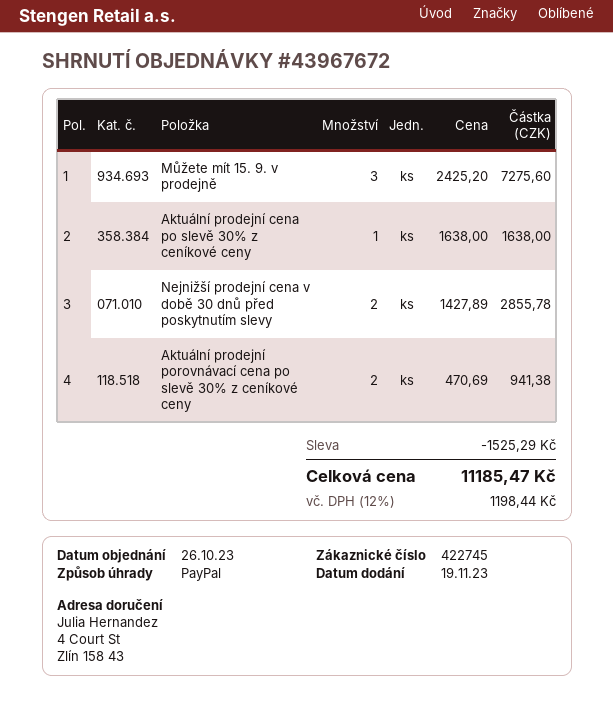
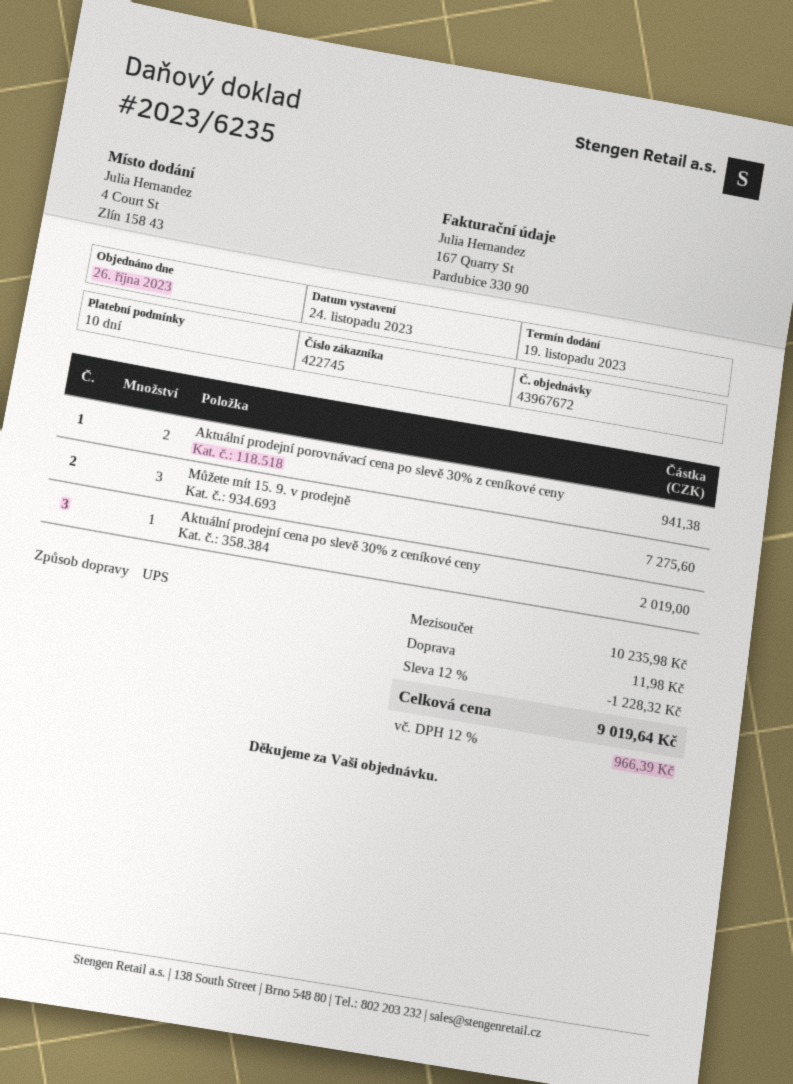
Aktuální prodejní cena po slevě 30% z ceníkové ceny: 1 for 1638.00 -> 1 for 2019.00
Nejnižší prodejní cena v době 30 dnů před poskytnutím slevy: 2 for 2855.78 -> none
discount: 1525.29 -> 1228.32
shipping: none -> 11.98
tax: 12% = 1198.44 -> 12% = 966.39
total: 11185.47 -> 9019.64

